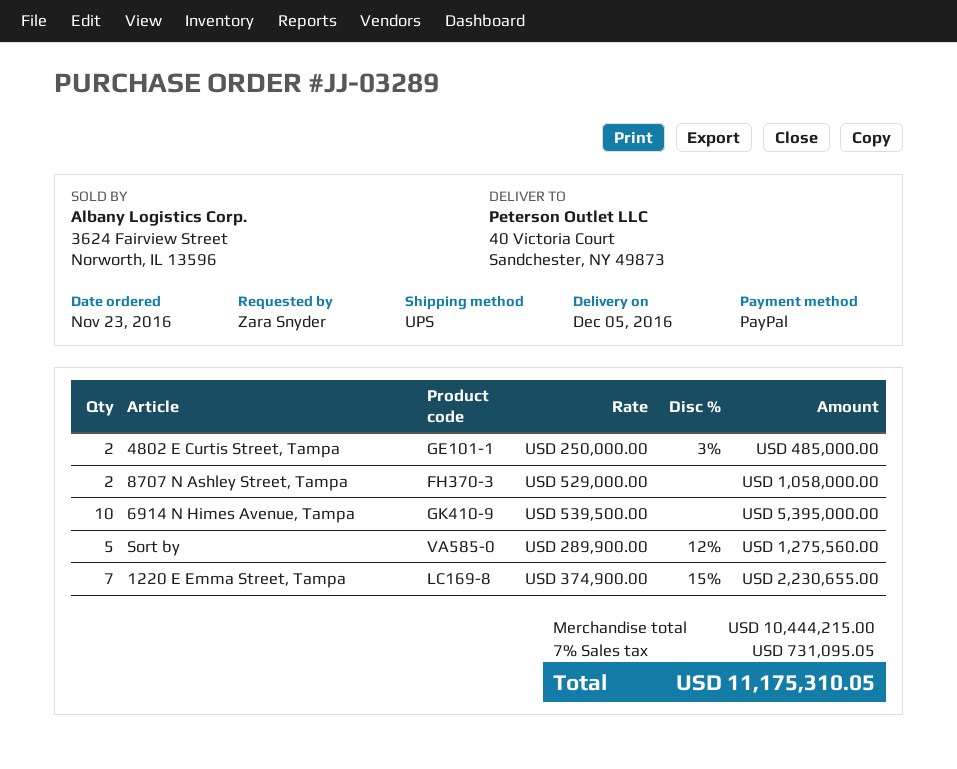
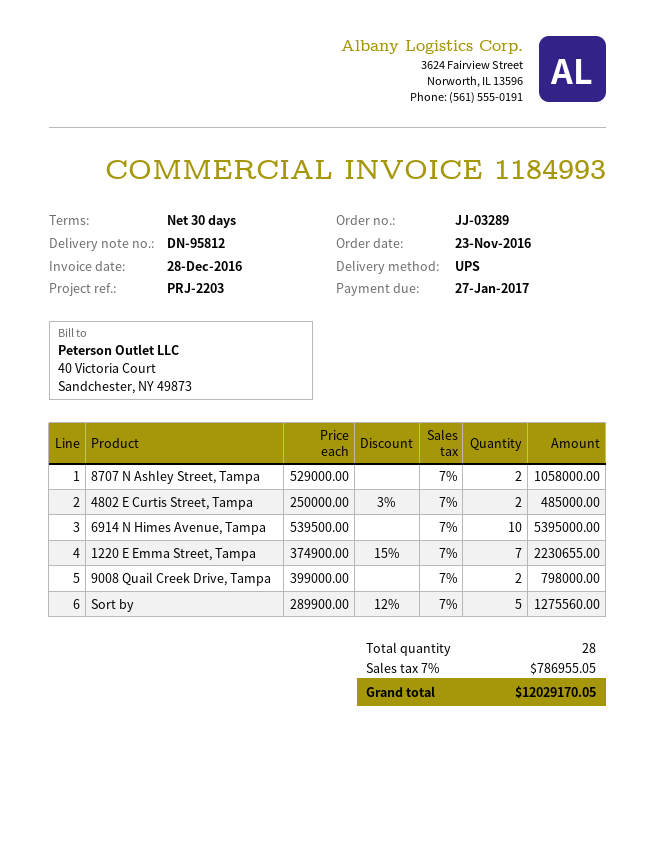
9008 Quail Creek Drive, Tampa: none -> 2 x 399000.00 = 798000.00
tax: 7% = 731095.05 -> 7% = 786955.05
total: 11175310.05 -> 12029170.05

